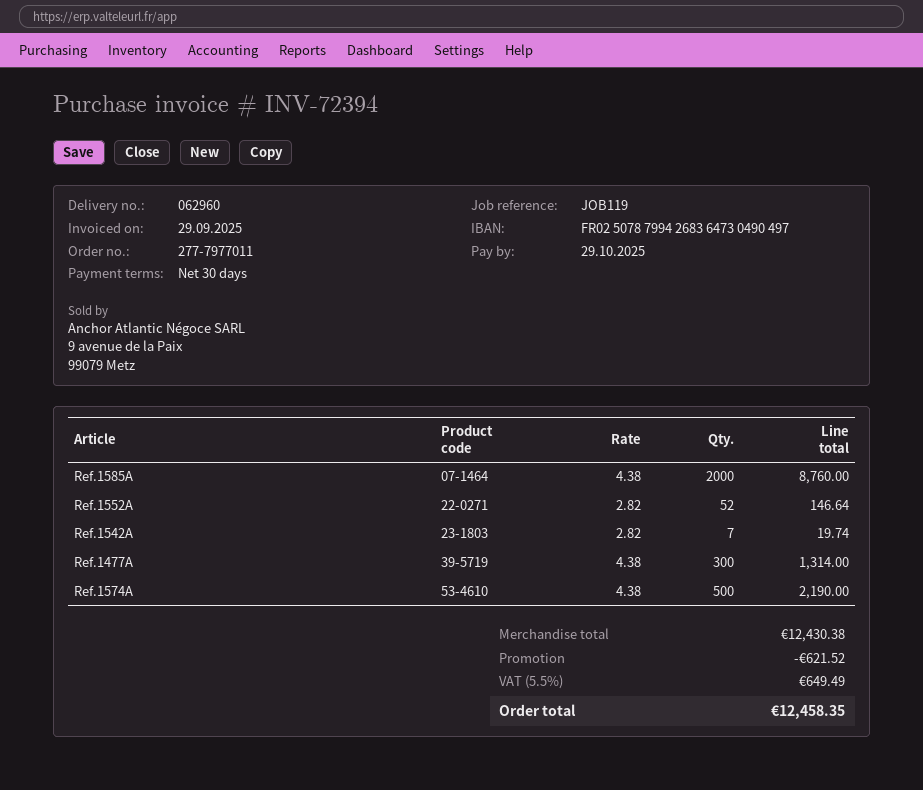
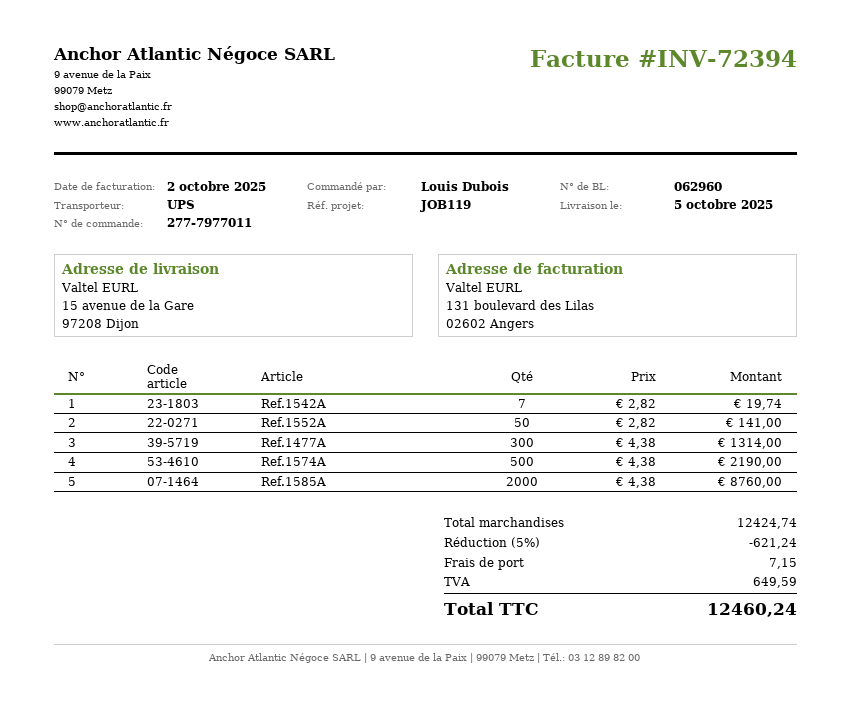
invoice date: 2025-09-29 -> 2025-10-02
Ref.1552A: 52 x 2.82 = 146.64 -> 50 x 2.82 = 141.00
subtotal: 12430.38 -> 12424.74
discount: 621.52 -> 621.24
shipping: none -> 7.15
tax: 649.49 -> 649.59
total: 12458.35 -> 12460.24

